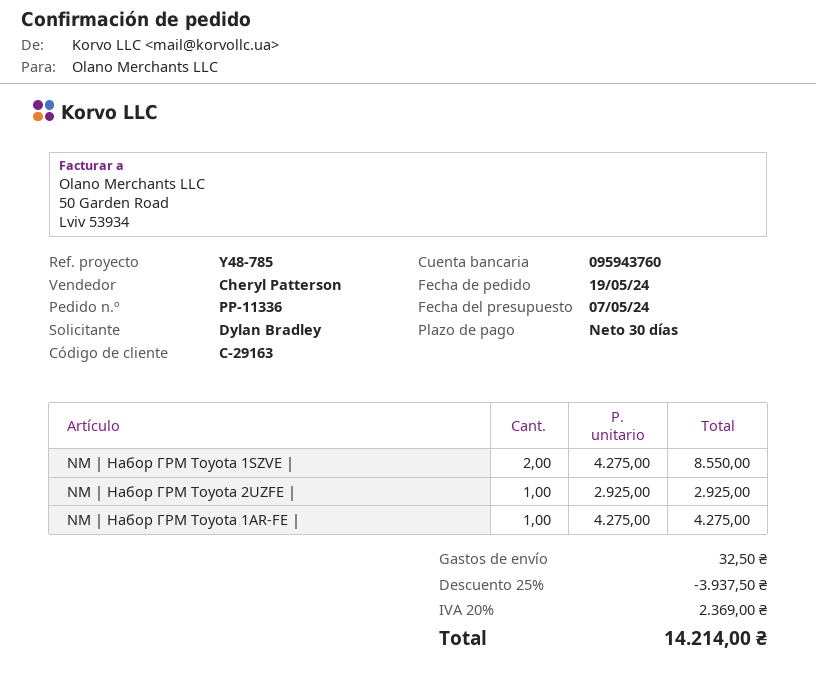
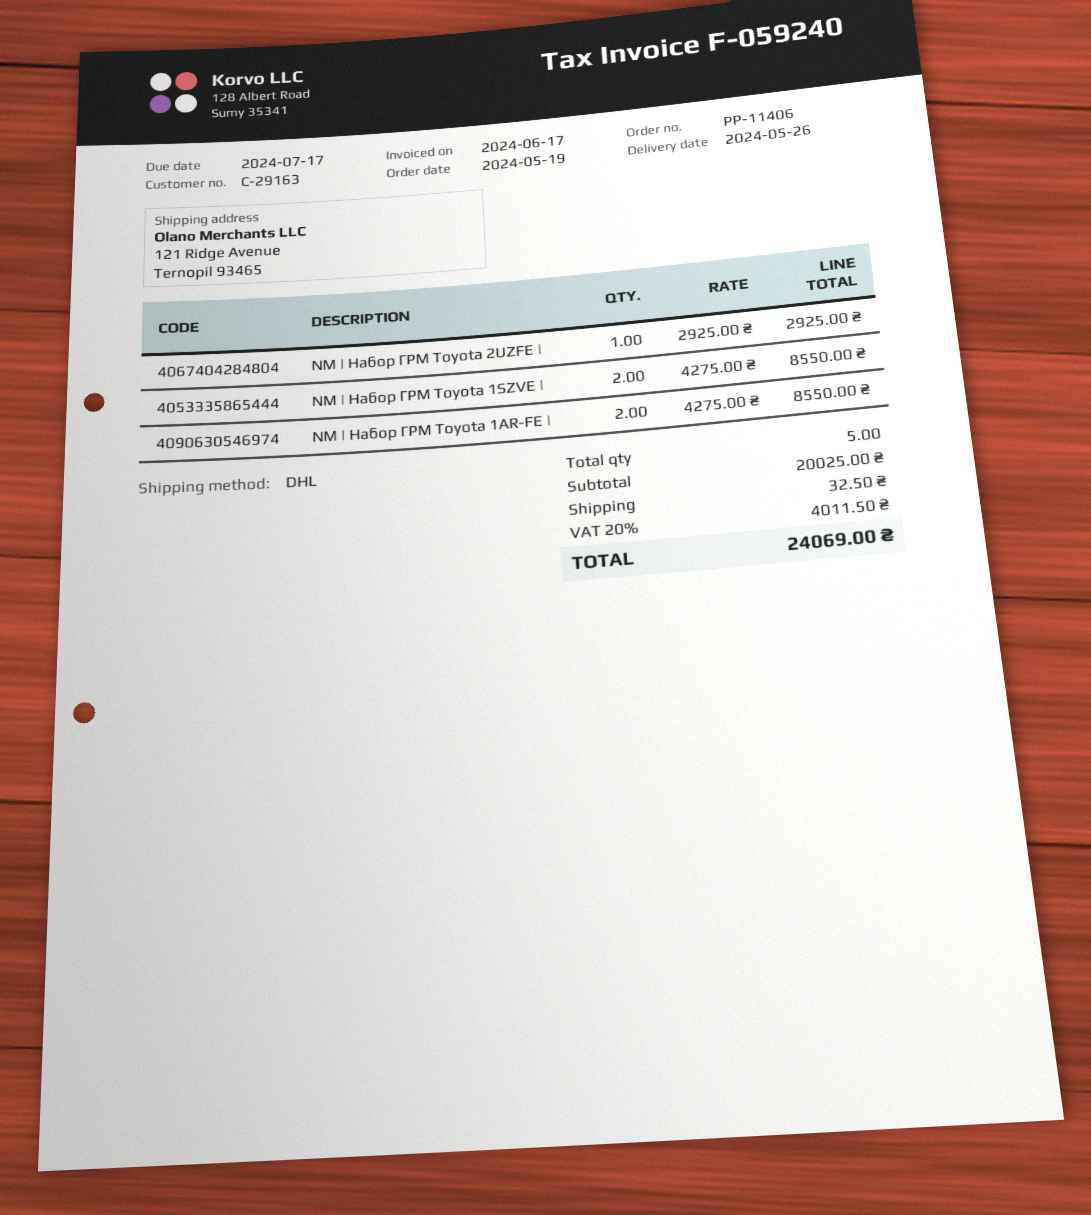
order number: PP-11336 -> PP-11406
NM | Набор ГРМ Toyota 1AR-FE |: 1 x 4275.00 = 4275.00 -> 2 x 4275.00 = 8550.00
discount: 25% = 3937.50 -> none
tax: 20% = 2369.00 -> 20% = 4011.50
total: 14214.00 -> 24069.00

